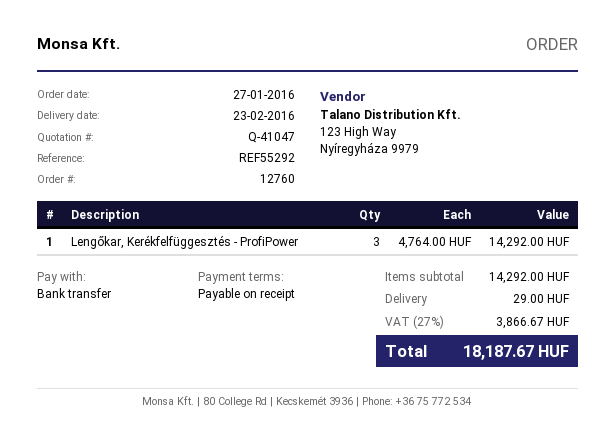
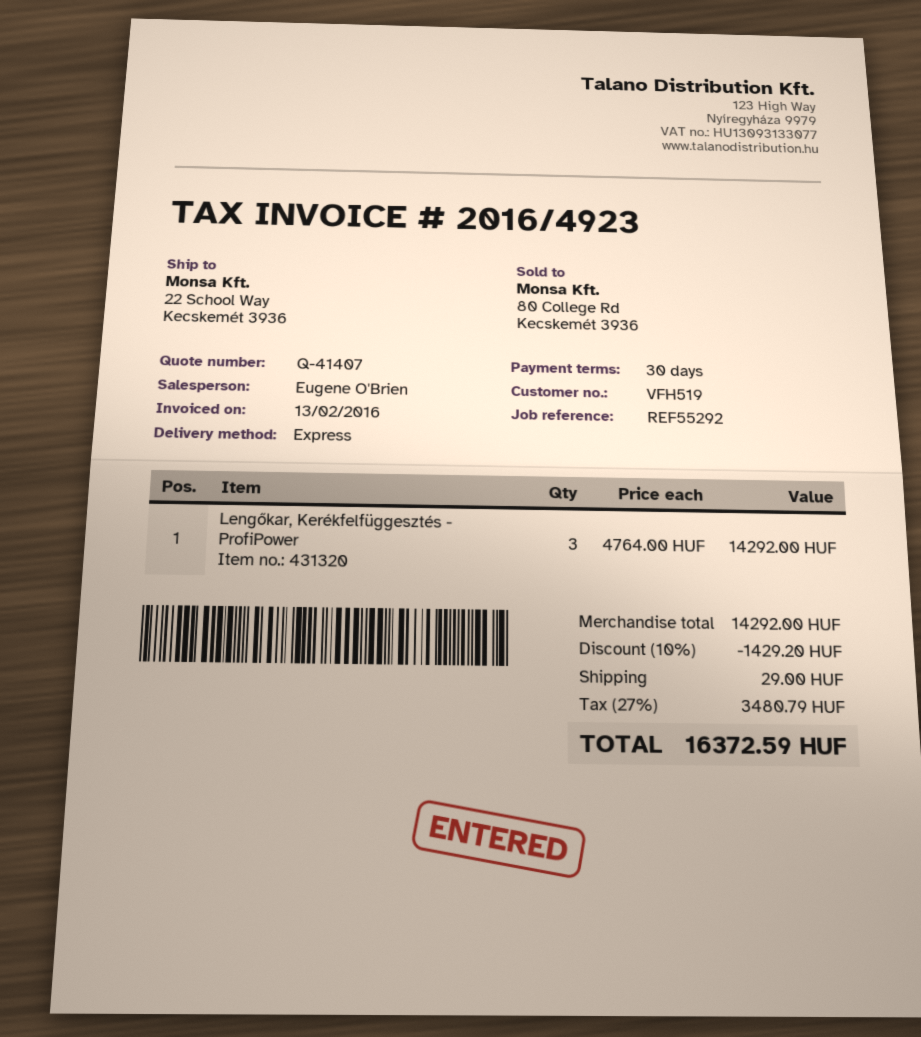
quote number: Q-41047 -> Q-41407
payment terms: on receipt -> 30 days
discount: none -> 10% = 1429.20
tax: 27% = 3866.67 -> 27% = 3480.79
total: 18187.67 -> 16372.59

